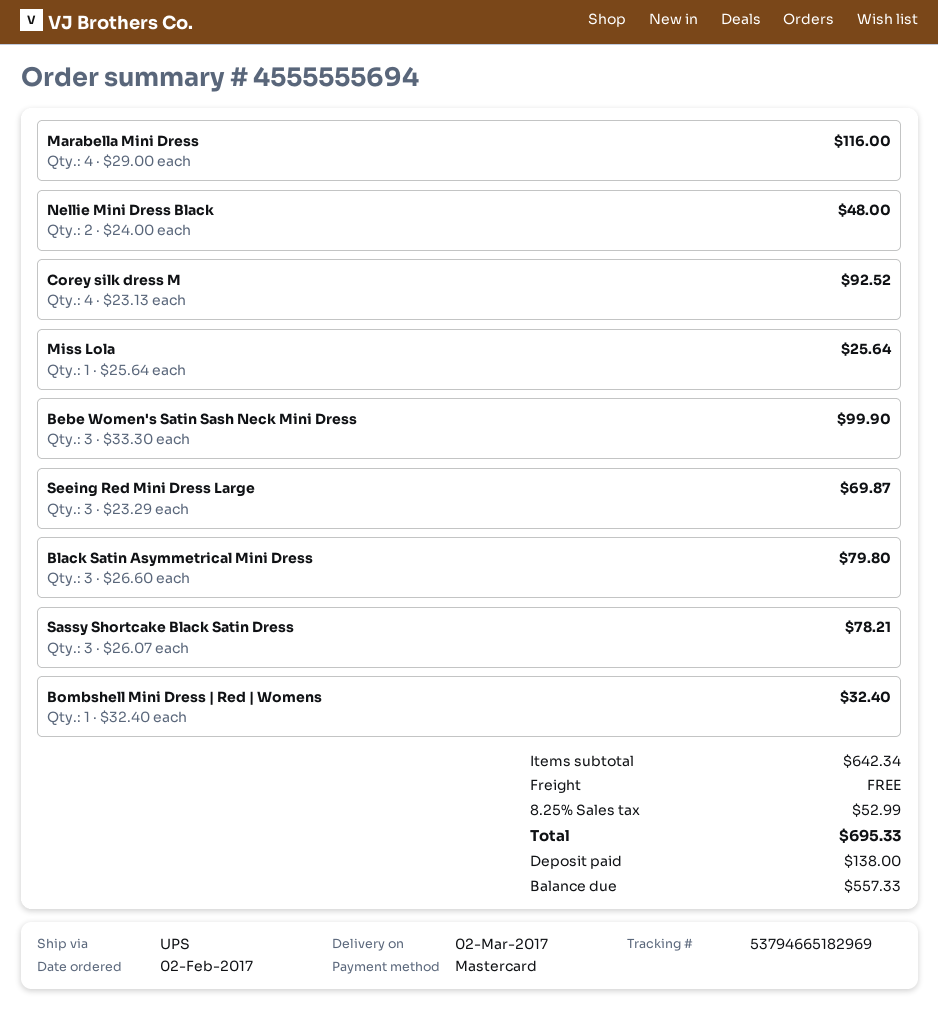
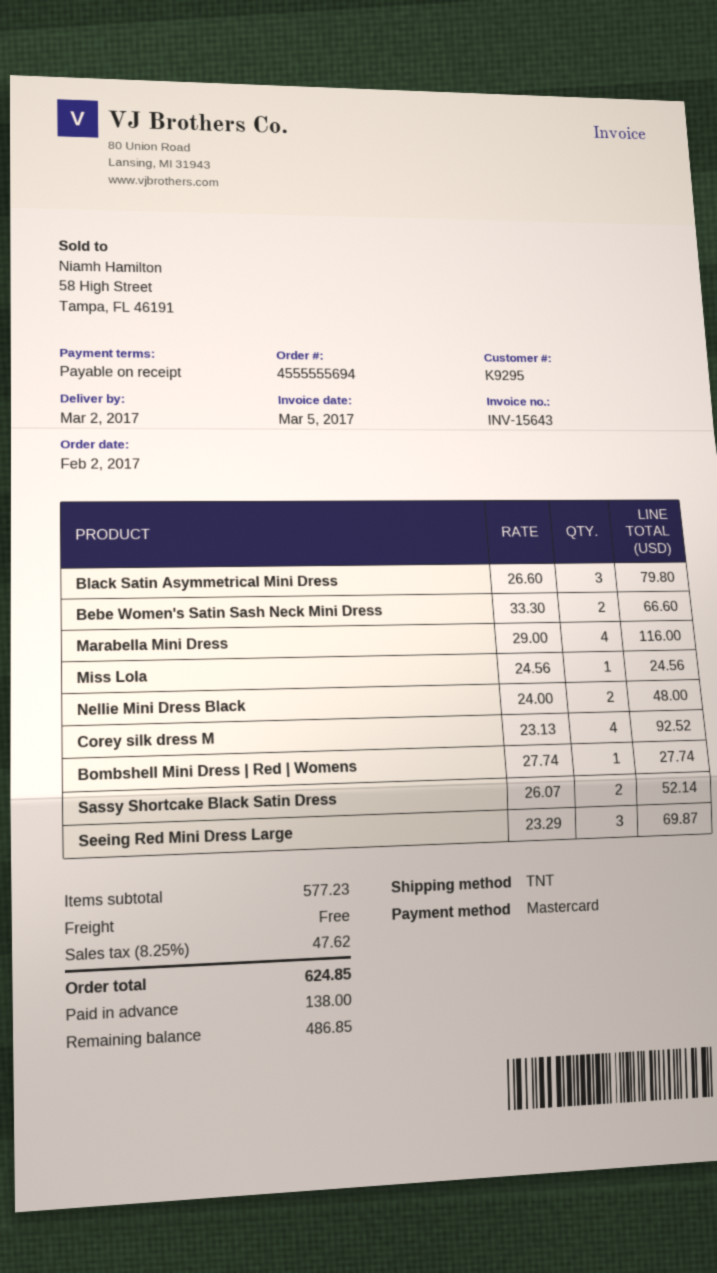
shipping method: UPS -> TNT
Miss Lola: 1 x 25.64 = 25.64 -> 1 x 24.56 = 24.56
Bebe Women's Satin Sash Neck Mini Dress: 3 x 33.30 = 99.90 -> 2 x 33.30 = 66.60
Sassy Shortcake Black Satin Dress: 3 x 26.07 = 78.21 -> 2 x 26.07 = 52.14
Bombshell Mini Dress | Red | Womens: 1 x 32.40 = 32.40 -> 1 x 27.74 = 27.74
subtotal: 642.34 -> 577.23
tax: 8.25% = 52.99 -> 8.25% = 47.62
total: 695.33 -> 624.85
balance: 557.33 -> 486.85

